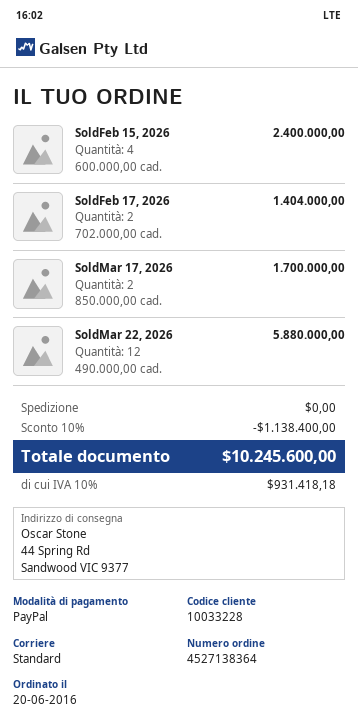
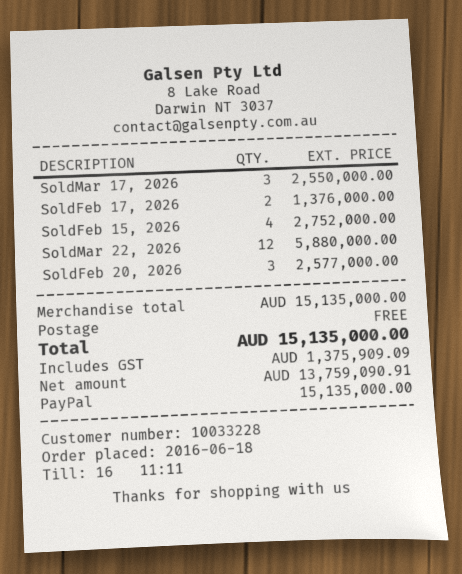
order date: 2016-06-20 -> 2016-06-18
SoldFeb 15, 2026: 4 for 2400000.00 -> 4 for 2752000.00
SoldFeb 17, 2026: 2 for 1404000.00 -> 2 for 1376000.00
SoldMar 17, 2026: 2 for 1700000.00 -> 3 for 2550000.00
SoldFeb 20, 2026: none -> 3 for 2577000.00
discount: 10% = 1138400.00 -> none
tax: 931418.18 -> 1375909.09
total: 10245600.00 -> 15135000.00

